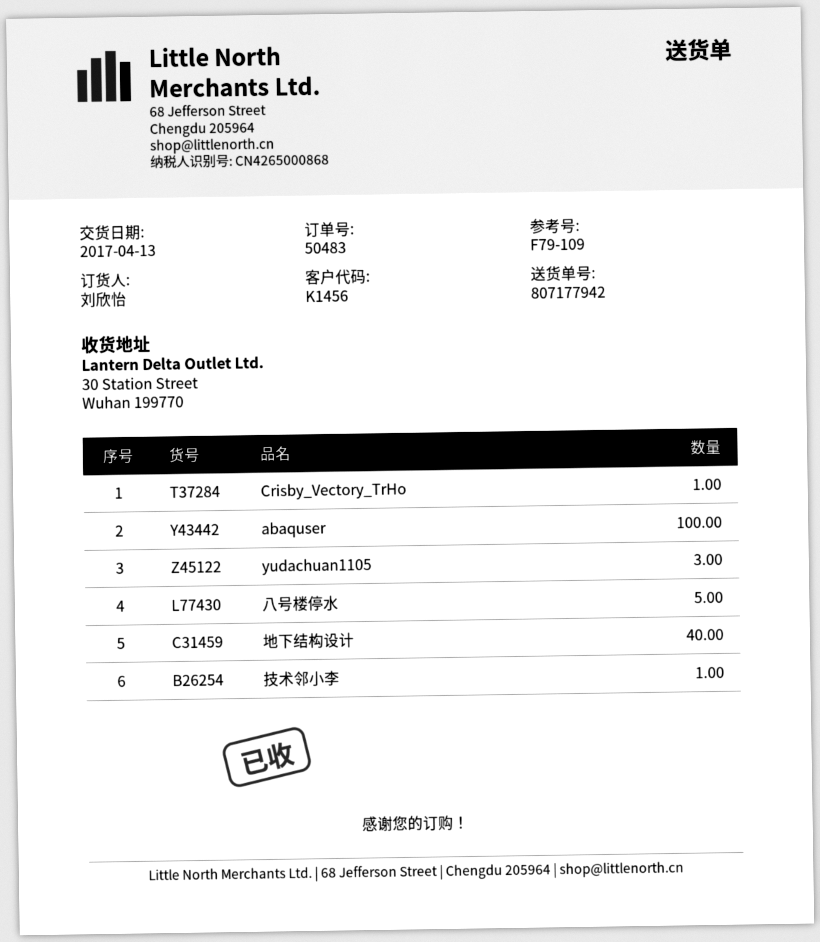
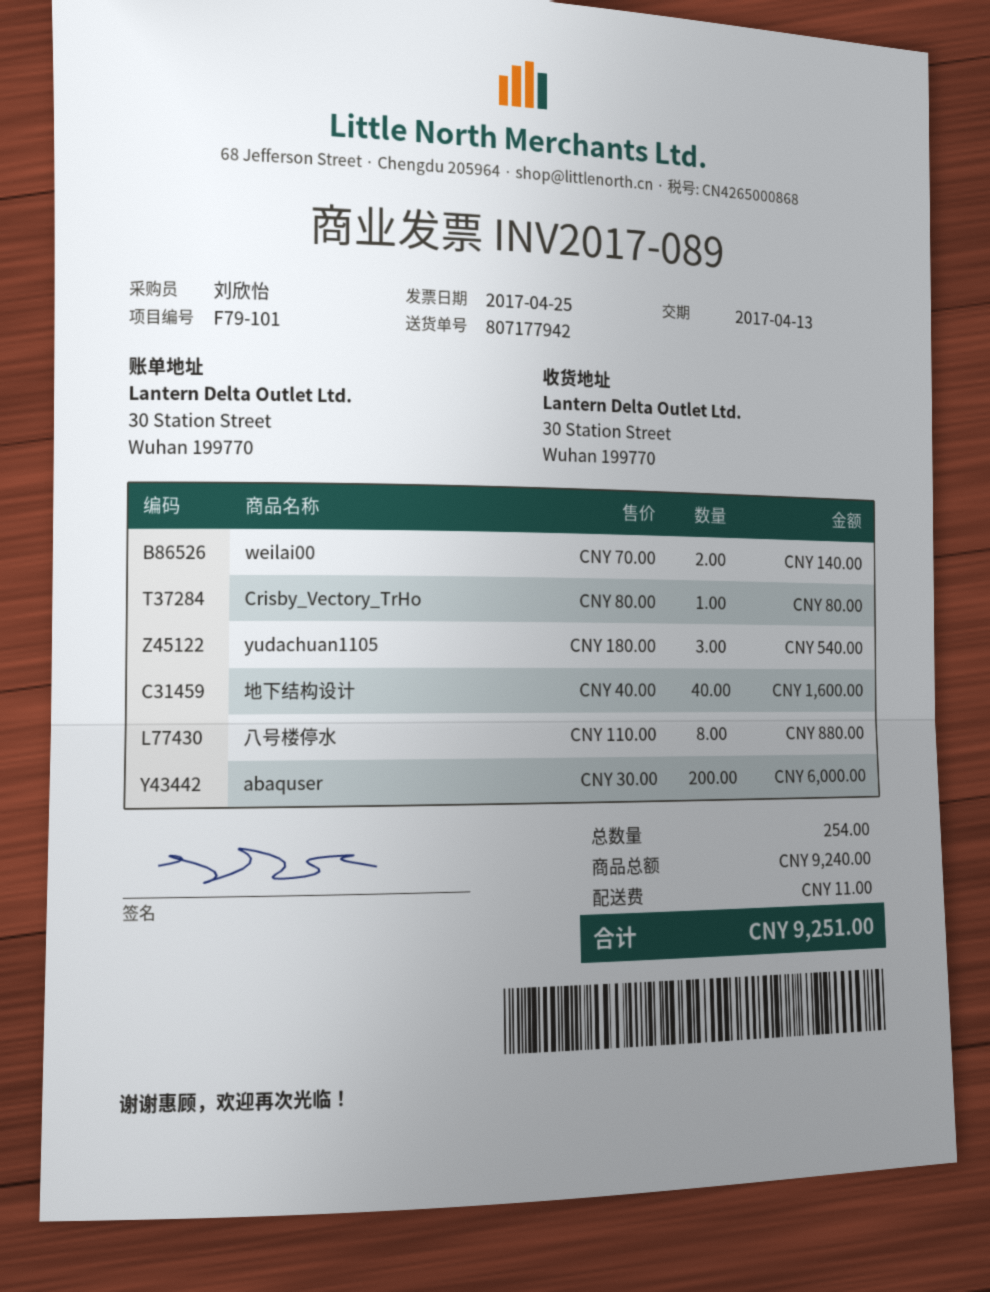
reference: F79-109 -> F79-101
abaquser: 100 -> 200
八号楼停水: 5 -> 8
技术邻小李: 1 -> none
weilai00: none -> 2

